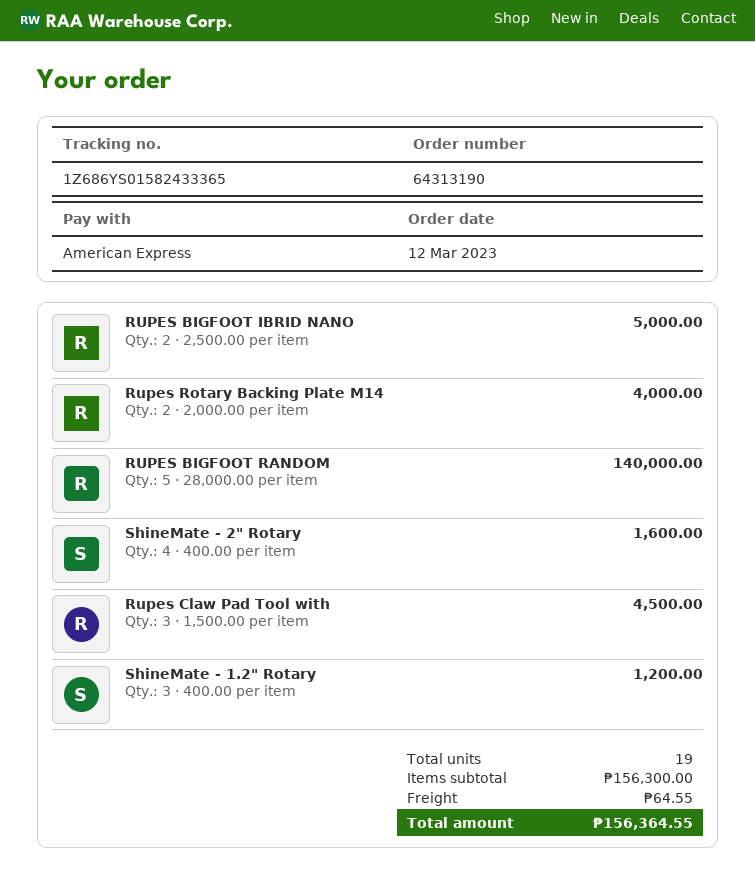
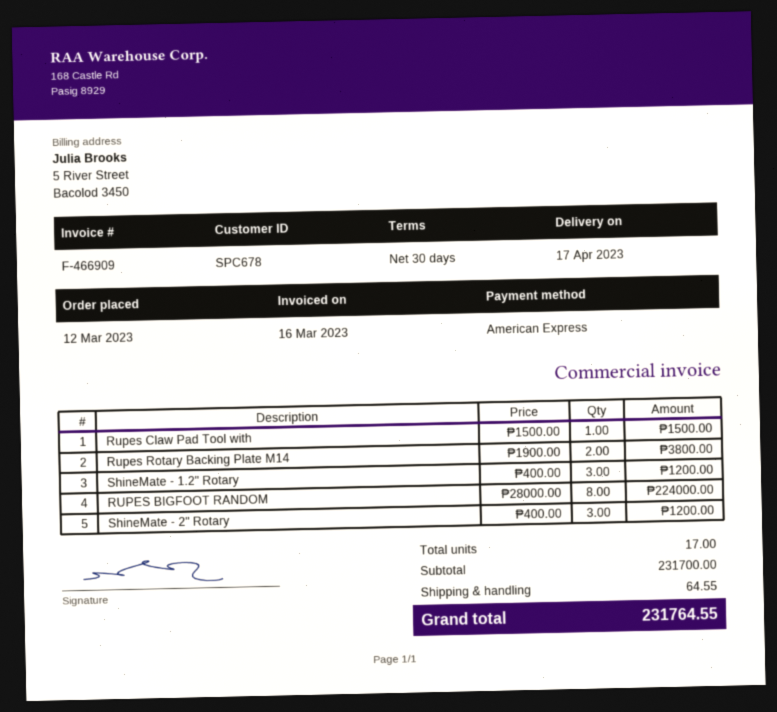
RUPES BIGFOOT IBRID NANO: 2 x 2500.00 = 5000.00 -> none
Rupes Rotary Backing Plate M14: 2 x 2000.00 = 4000.00 -> 2 x 1900.00 = 3800.00
RUPES BIGFOOT RANDOM: 5 x 28000.00 = 140000.00 -> 8 x 28000.00 = 224000.00
ShineMate - 2" Rotary: 4 x 400.00 = 1600.00 -> 3 x 400.00 = 1200.00
Rupes Claw Pad Tool with: 3 x 1500.00 = 4500.00 -> 1 x 1500.00 = 1500.00
total quantity: 19 -> 17
subtotal: 156300.00 -> 231700.00
total: 156364.55 -> 231764.55

